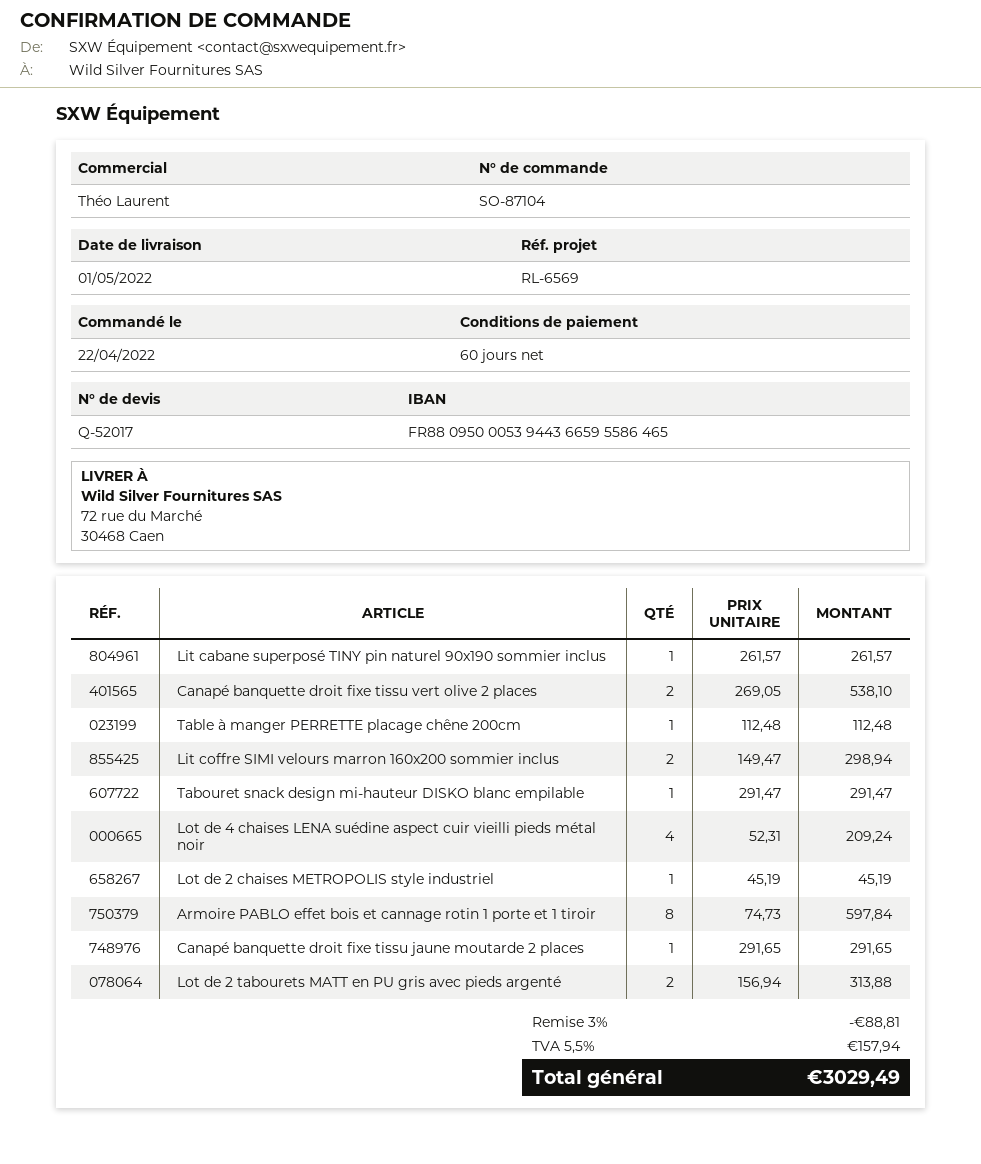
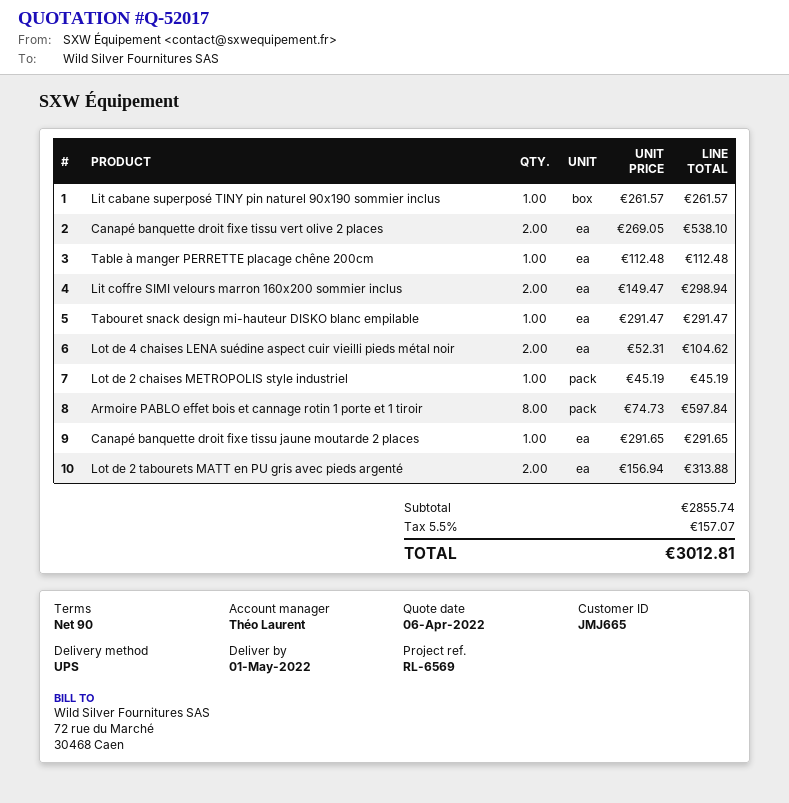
payment terms: 60 days -> 90 days
Lot de 4 chaises LENA suédine aspect cuir vieilli pieds métal noir: 4 x 52.31 = 209.24 -> 2 x 52.31 = 104.62
discount: 3% = 88.81 -> none
tax: 5.5% = 157.94 -> 5.5% = 157.07
total: 3029.49 -> 3012.81

